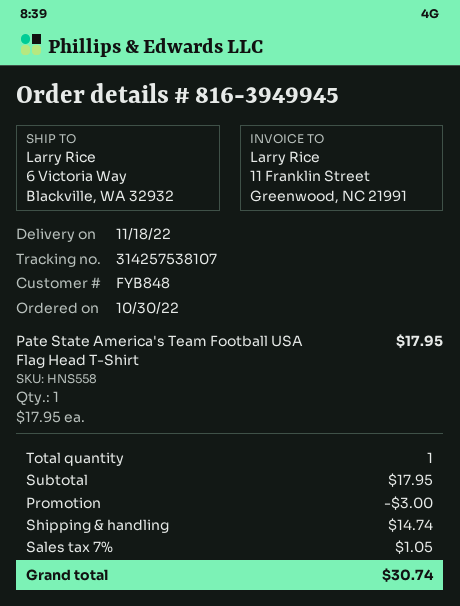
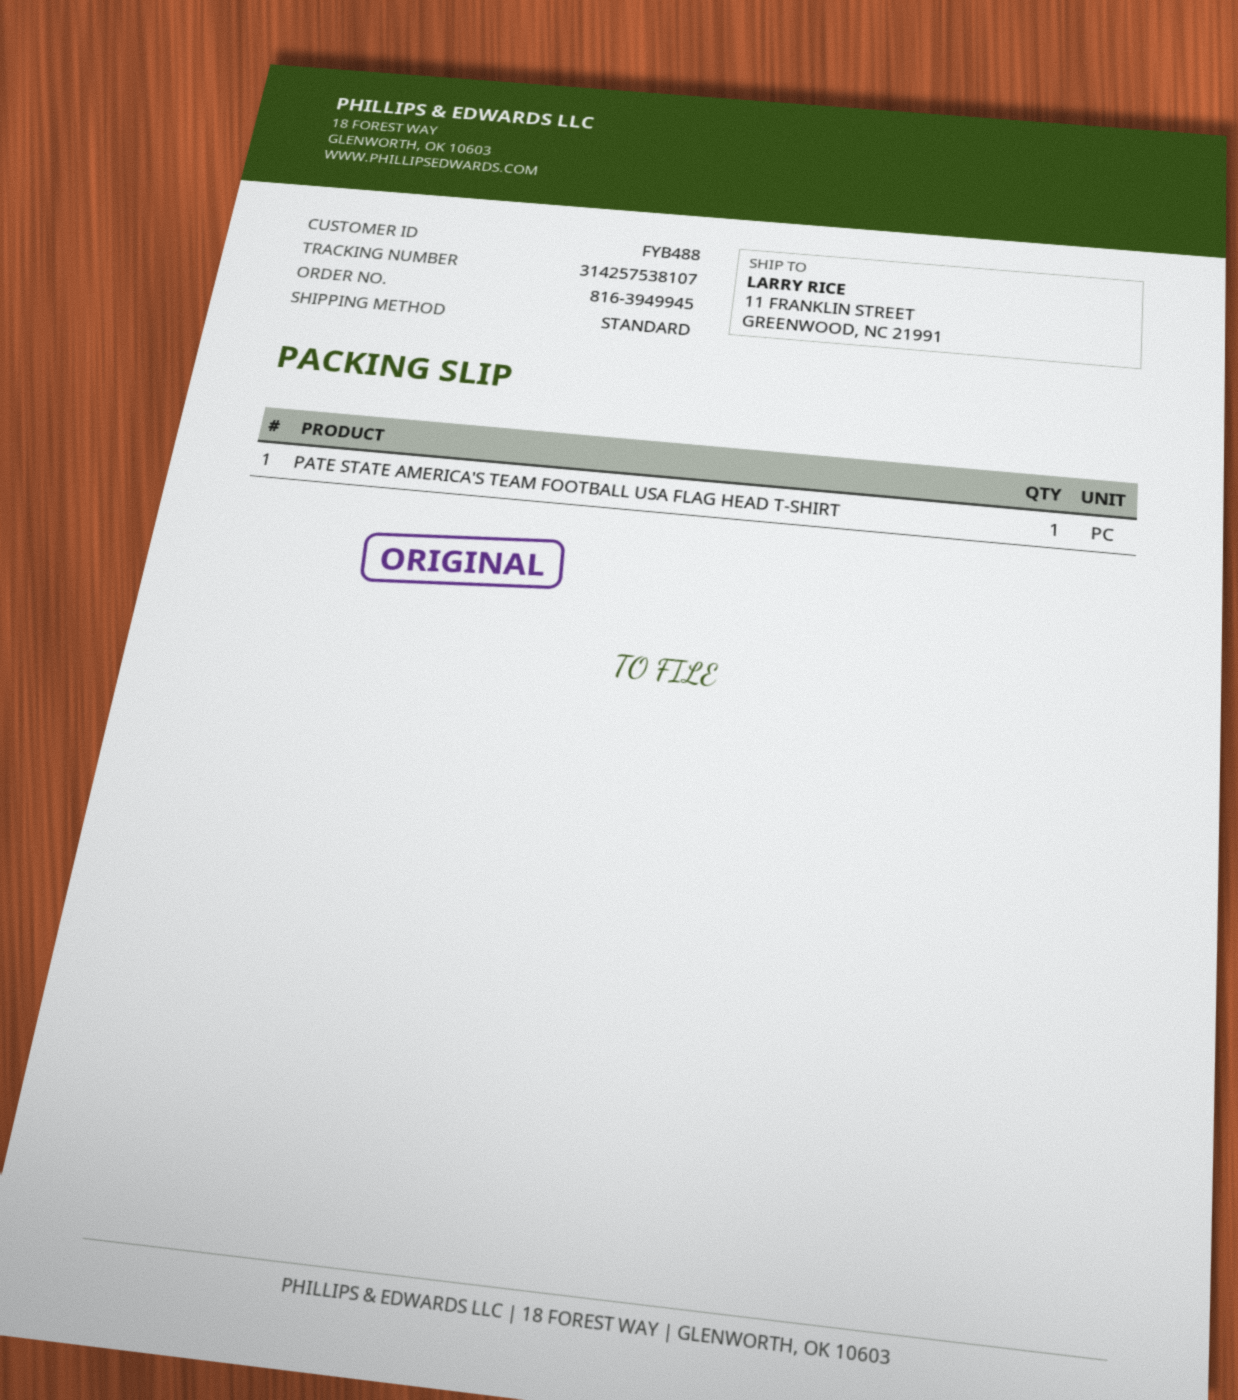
customer number: FYB848 -> FYB488
ship to: 6 Victoria Way, Blackville, WA 32932 -> 11 FRANKLIN STREET, GREENWOOD, NC 21991

